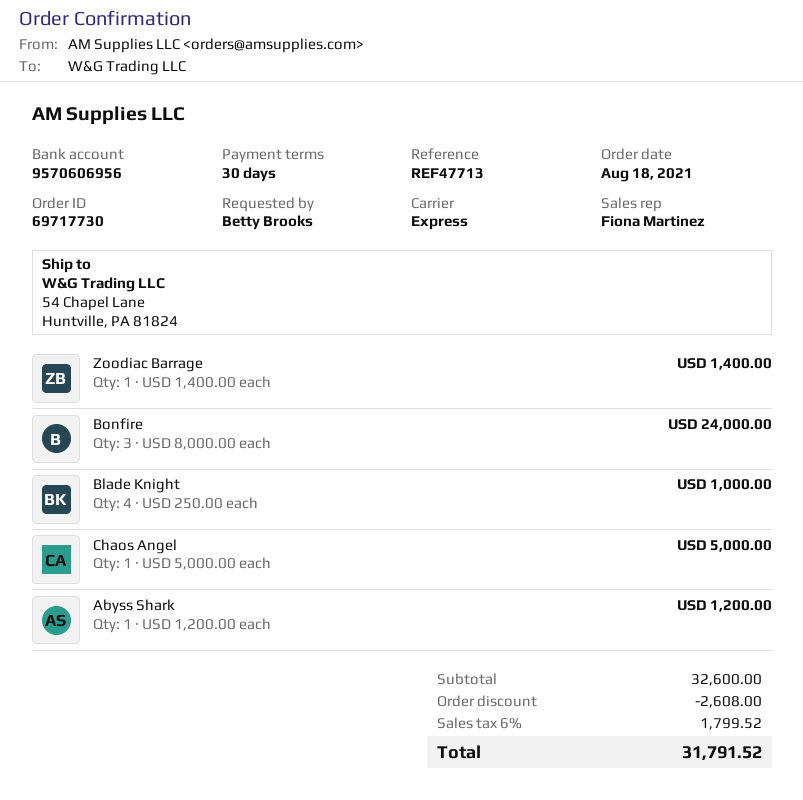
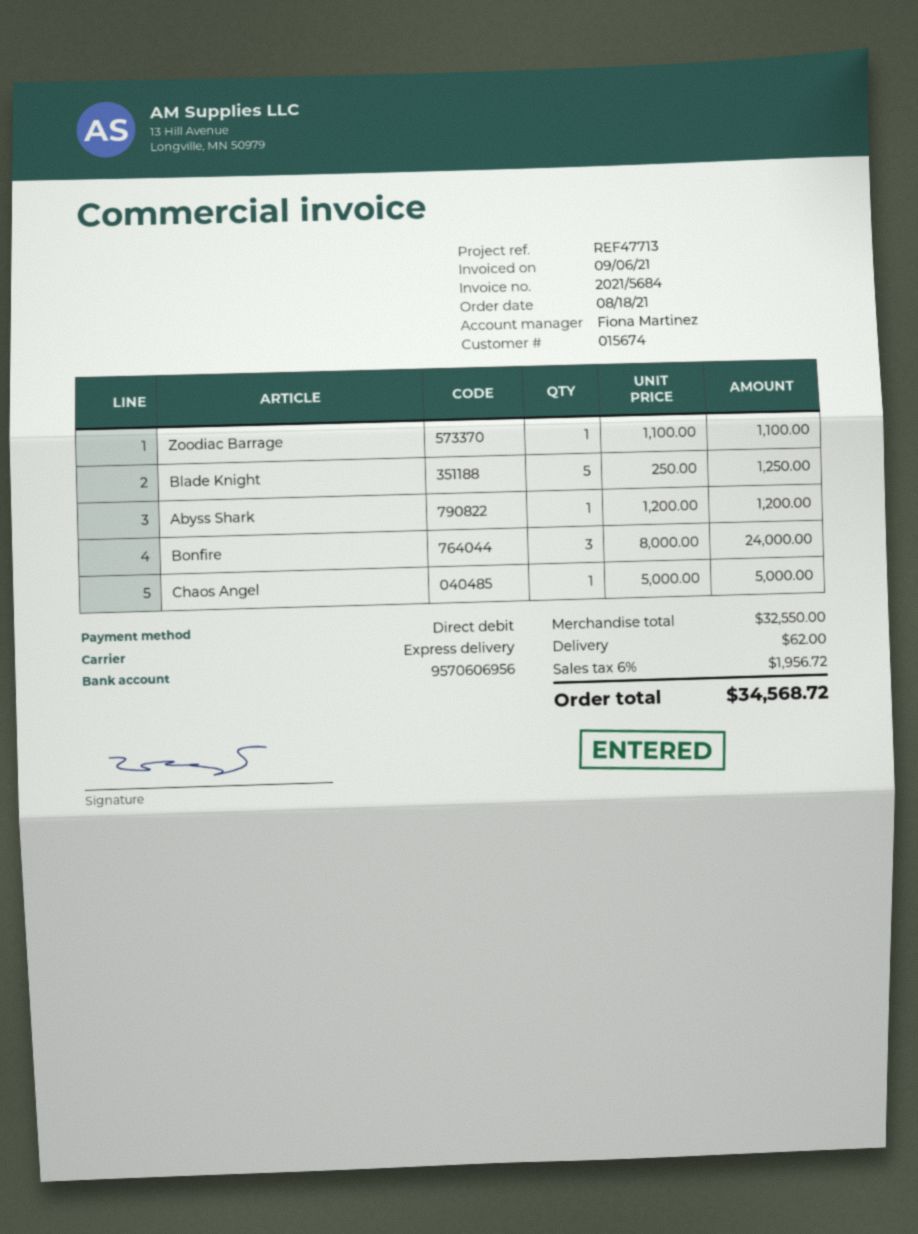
Zoodiac Barrage: 1 x 1400.00 = 1400.00 -> 1 x 1100.00 = 1100.00
Blade Knight: 4 x 250.00 = 1000.00 -> 5 x 250.00 = 1250.00
subtotal: 32600.00 -> 32550.00
discount: 2608.00 -> none
shipping: none -> 62.00
tax: 6% = 1799.52 -> 6% = 1956.72
total: 31791.52 -> 34568.72

